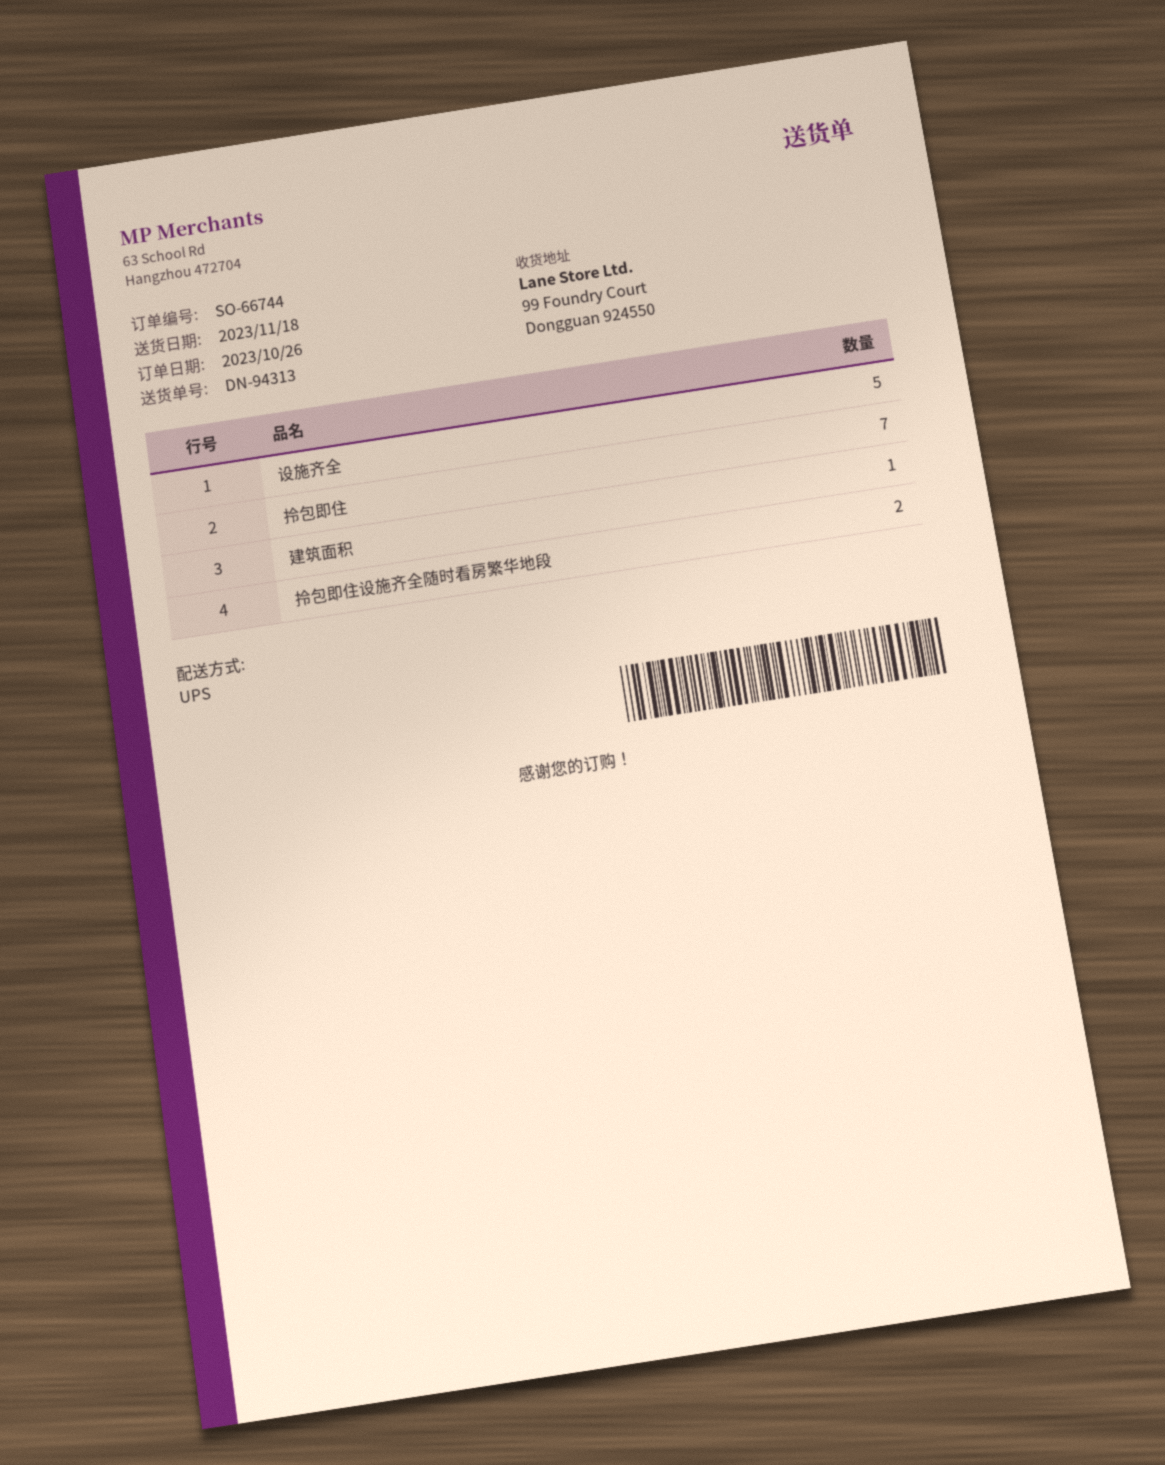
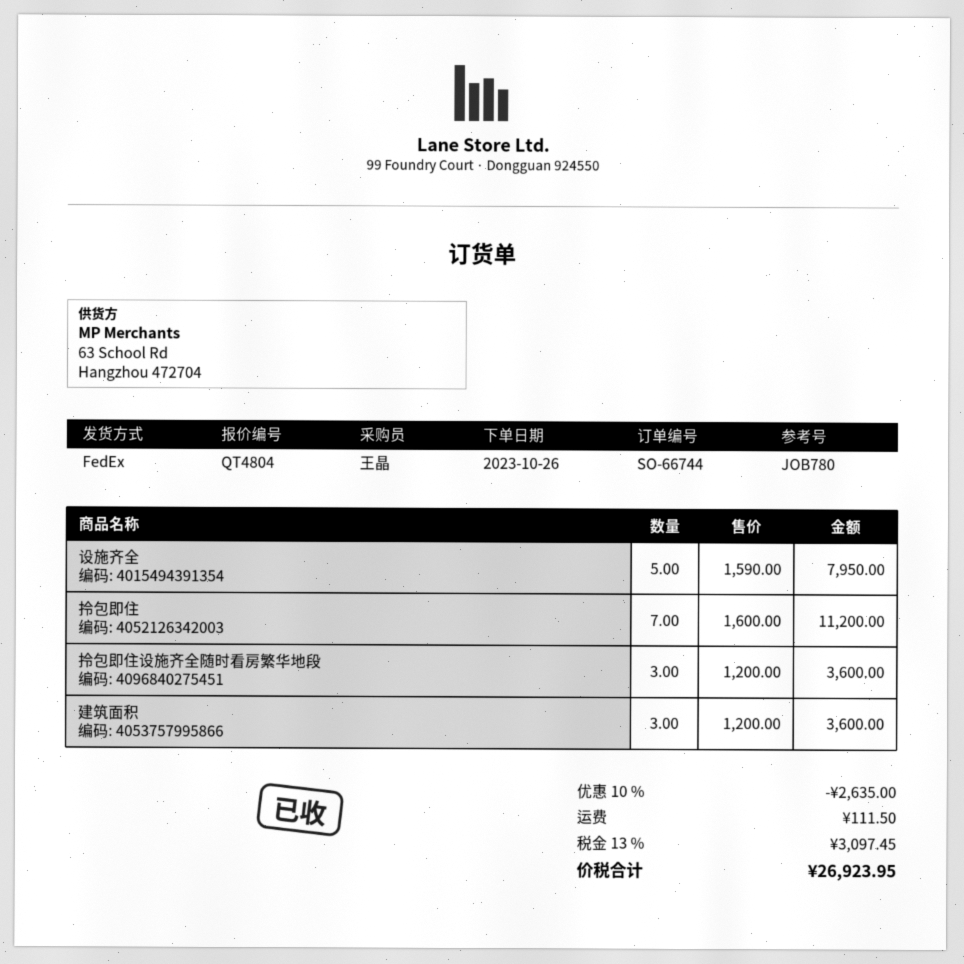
shipping method: UPS -> FedEx
建筑面积: 1 -> 3
拎包即住设施齐全随时看房繁华地段: 2 -> 3

